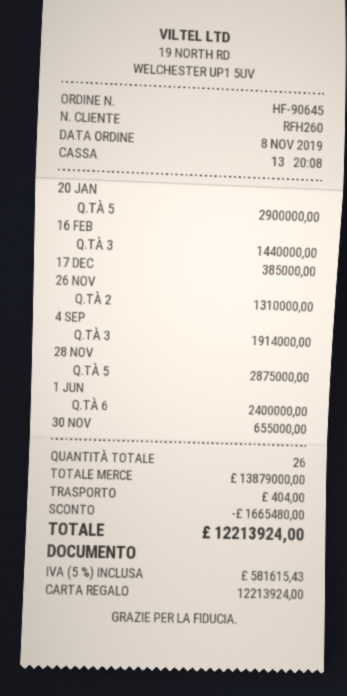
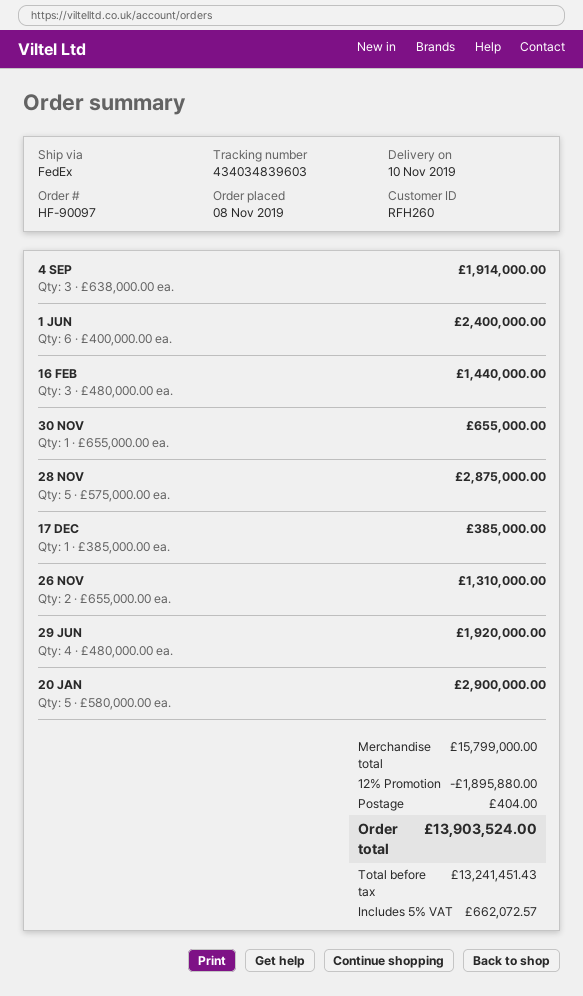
order number: HF-90645 -> HF-90097
29 JUN: none -> 4 for 1920000.00
subtotal: 13879000.00 -> 15799000.00
discount: 1665480.00 -> 1895880.00
tax: 5% = 581615.43 -> 5% = 662072.57
total: 12213924.00 -> 13903524.00

